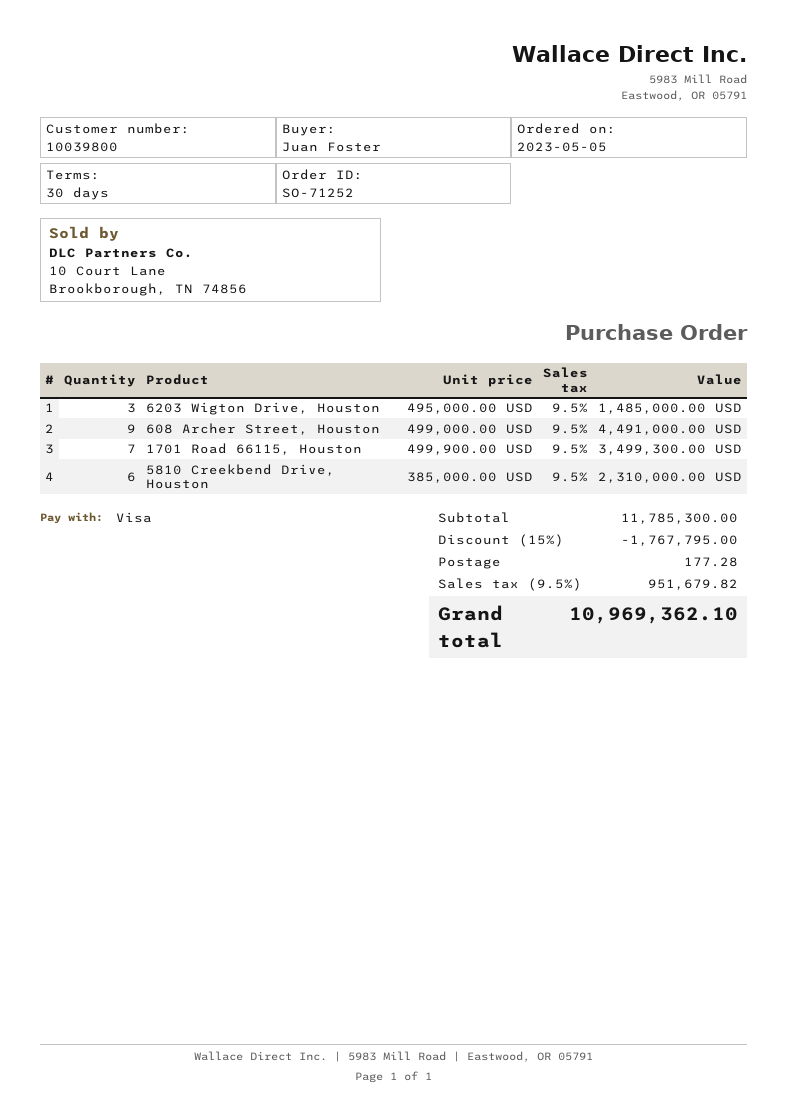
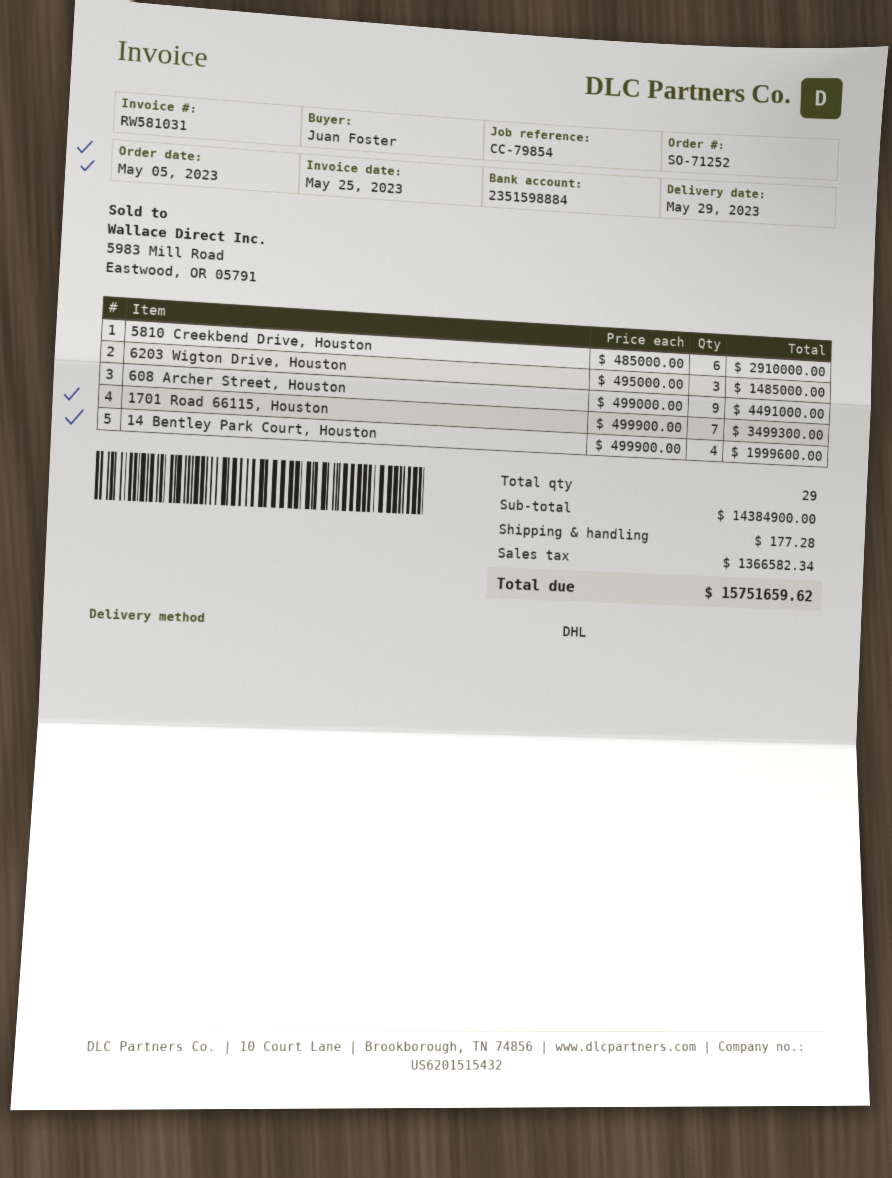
5810 Creekbend Drive, Houston: 6 x 385000.00 = 2310000.00 -> 6 x 485000.00 = 2910000.00
14 Bentley Park Court, Houston: none -> 4 x 499900.00 = 1999600.00
subtotal: 11785300.00 -> 14384900.00
discount: 15% = 1767795.00 -> none
tax: 951679.82 -> 1366582.34
total: 10969362.10 -> 15751659.62

